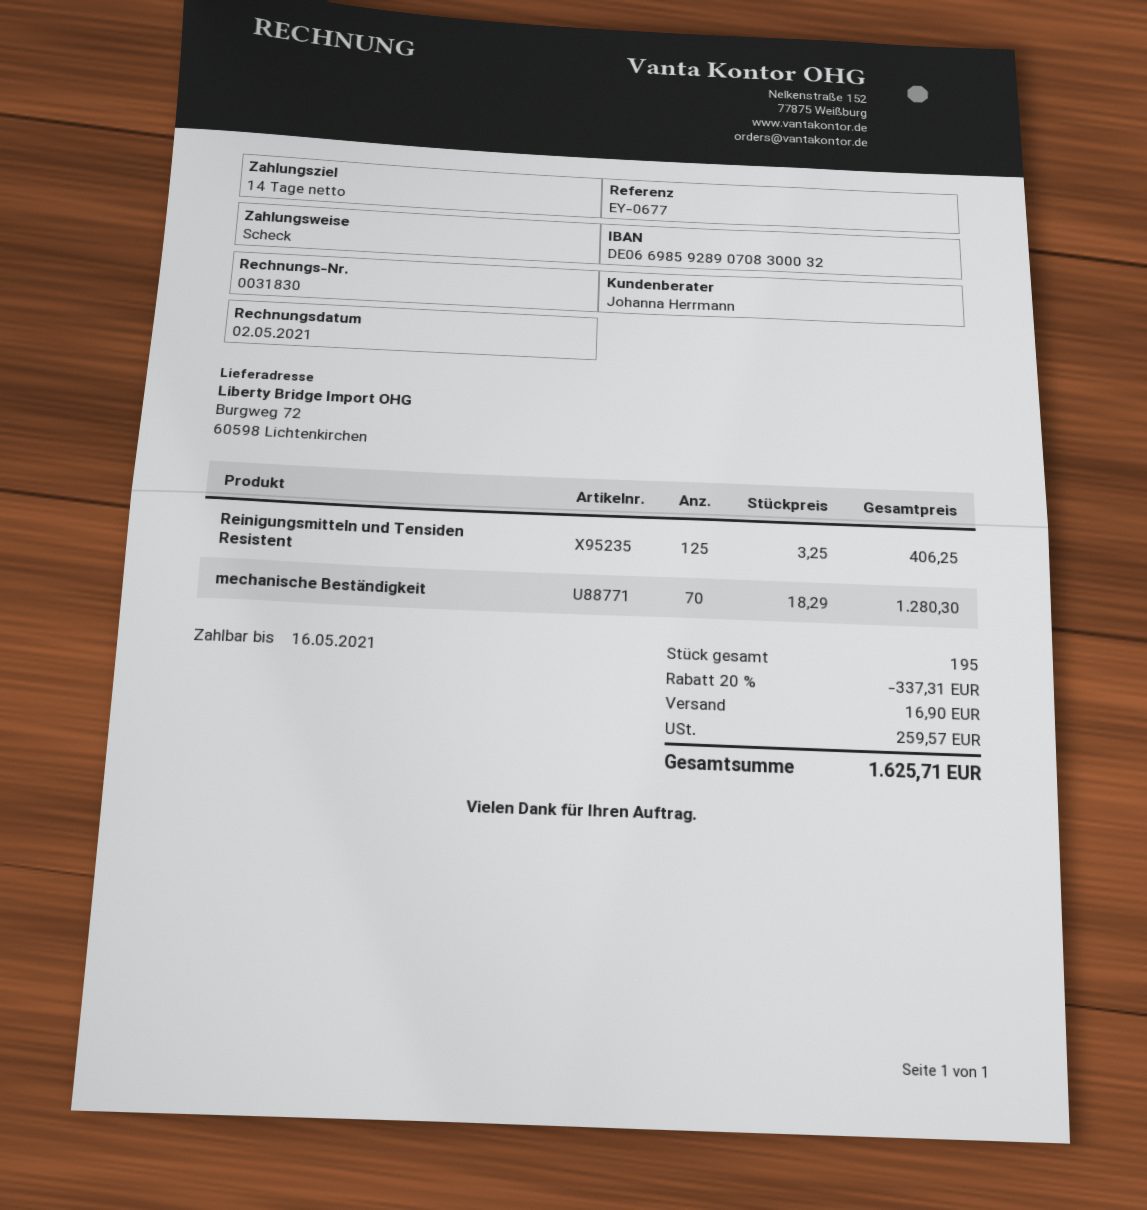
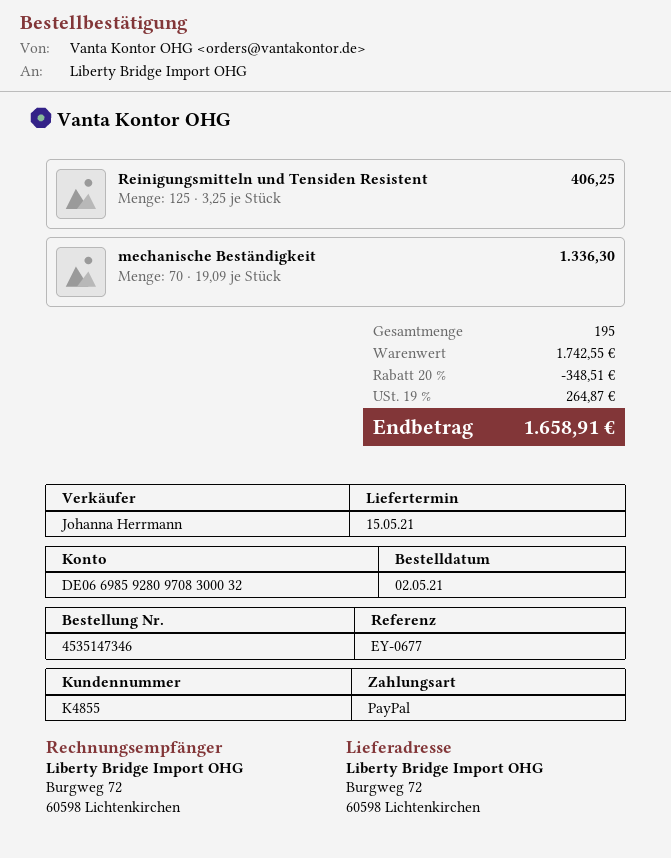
payment method: cheque -> PayPal
bank account: DE06698592890708300032 -> DE06698592809708300032
mechanische Beständigkeit: 70 x 18.29 = 1280.30 -> 70 x 19.09 = 1336.30
discount: 20% = 337.31 -> 20% = 348.51
shipping: 16.90 -> none
tax: 259.57 -> 264.87
total: 1625.71 -> 1658.91

